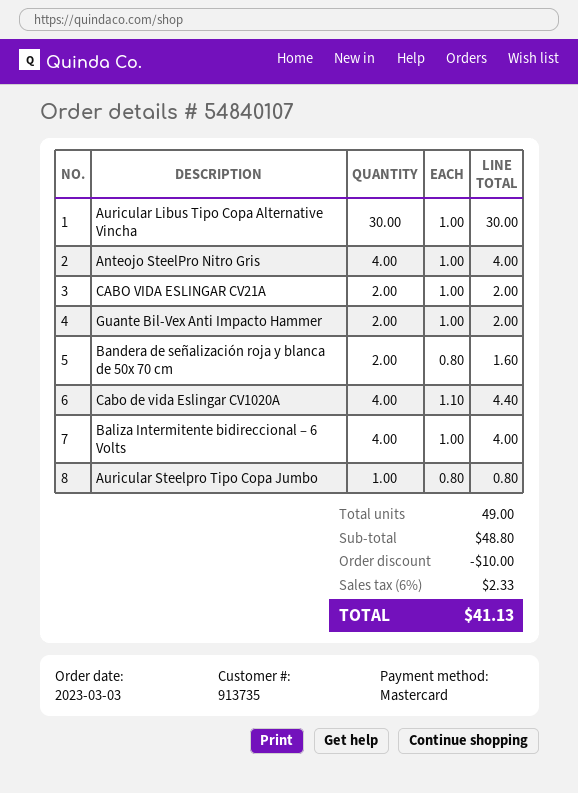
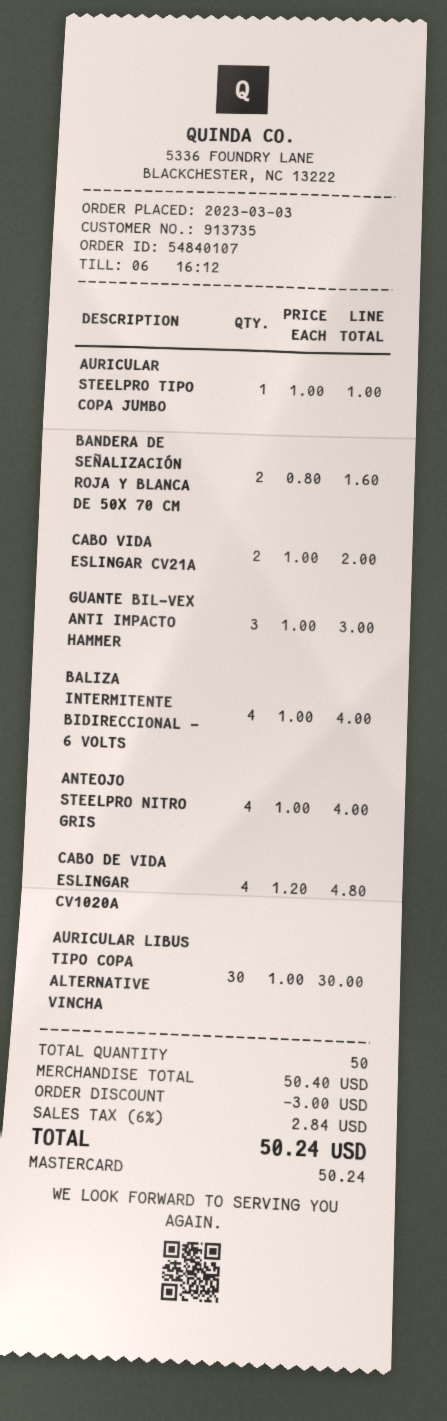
Guante Bil-Vex Anti Impacto Hammer: 2 x 1.00 = 2.00 -> 3 x 1.00 = 3.00
Cabo de vida Eslingar CV1020A: 4 x 1.10 = 4.40 -> 4 x 1.20 = 4.80
Auricular Steelpro Tipo Copa Jumbo: 1 x 0.80 = 0.80 -> 1 x 1.00 = 1.00
total quantity: 49 -> 50
subtotal: 48.80 -> 50.40
discount: 10.00 -> 3.00
tax: 6% = 2.33 -> 6% = 2.84
total: 41.13 -> 50.24

